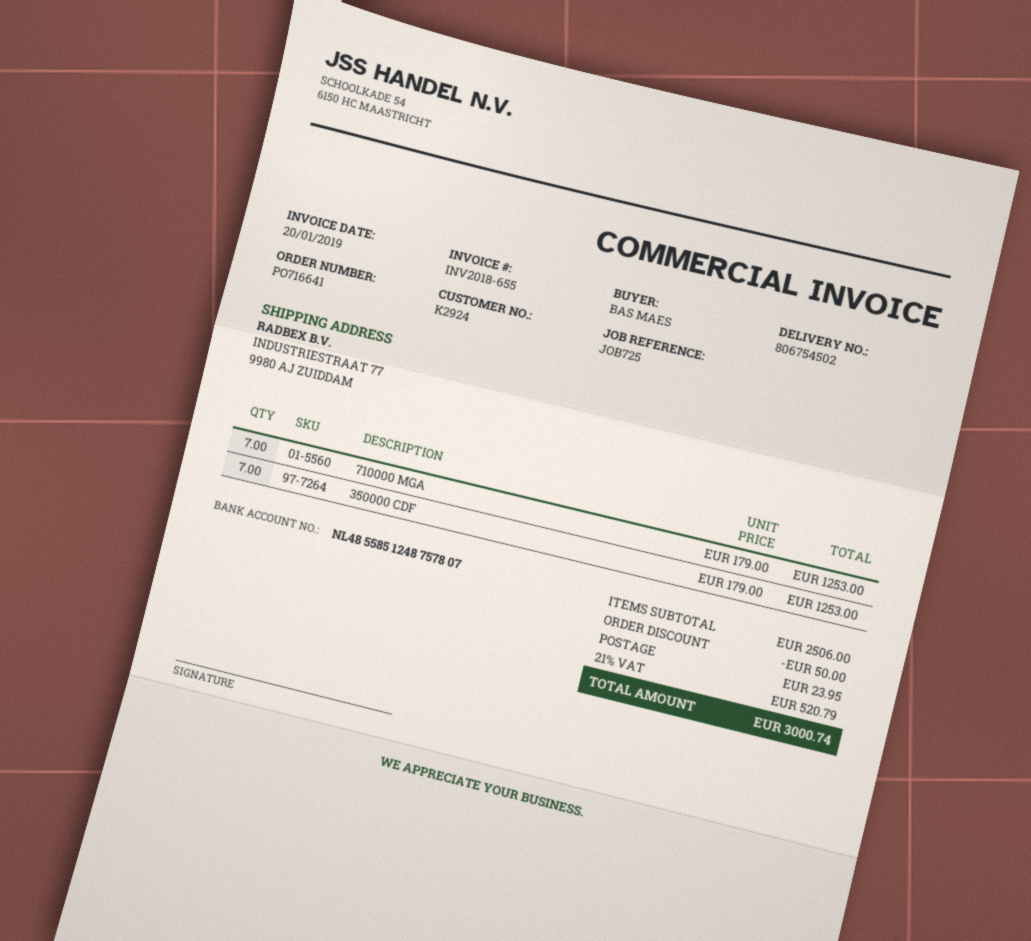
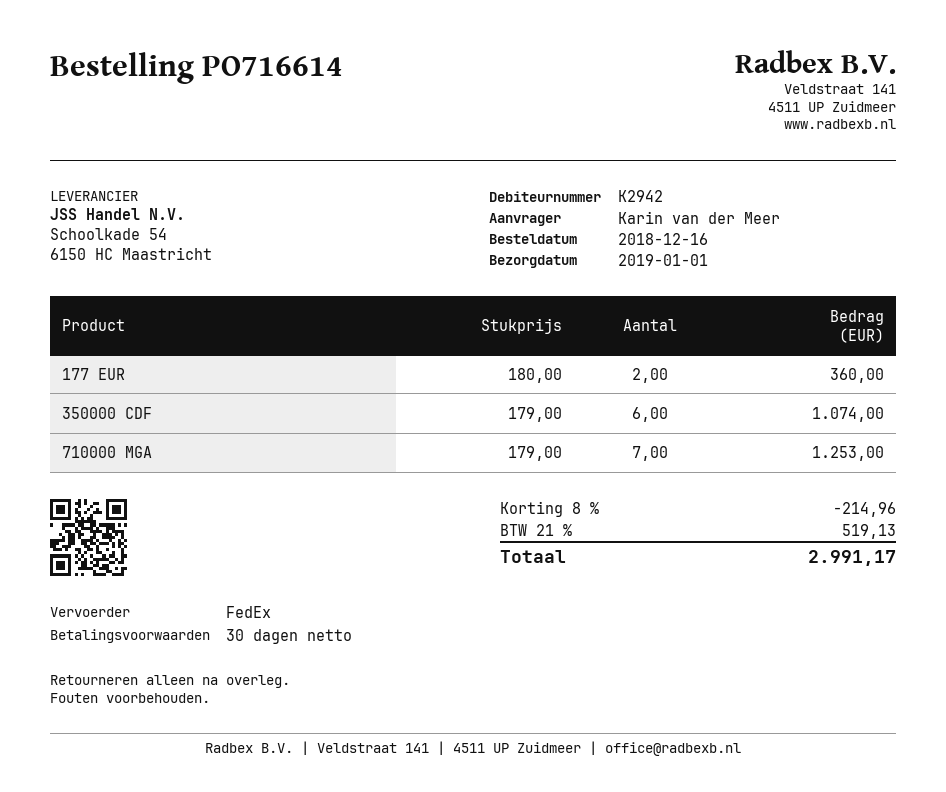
order number: PO716641 -> PO716614
customer number: K2924 -> K2942
ordered by: BAS MAES -> Karin van der Meer
350000 CDF: 7 x 179.00 = 1253.00 -> 6 x 179.00 = 1074.00
177 EUR: none -> 2 x 180.00 = 360.00
discount: 50.00 -> 214.96
shipping: 23.95 -> none
tax: 21% = 520.79 -> 21% = 519.13
total: 3000.74 -> 2991.17

